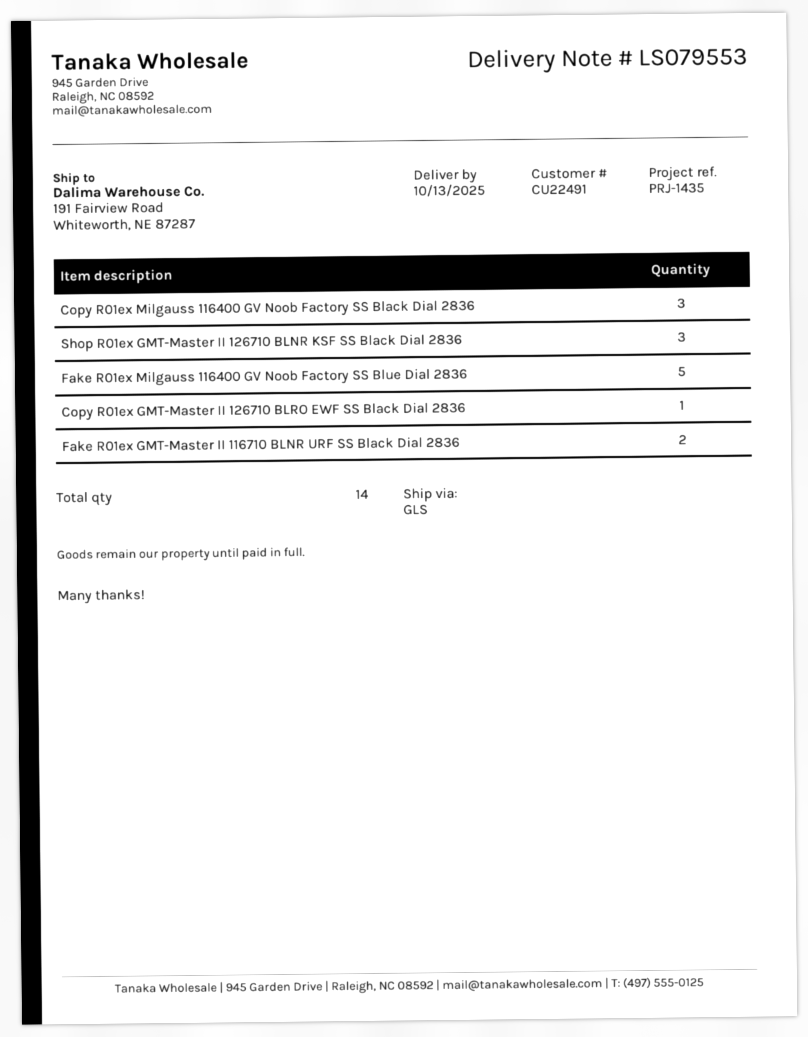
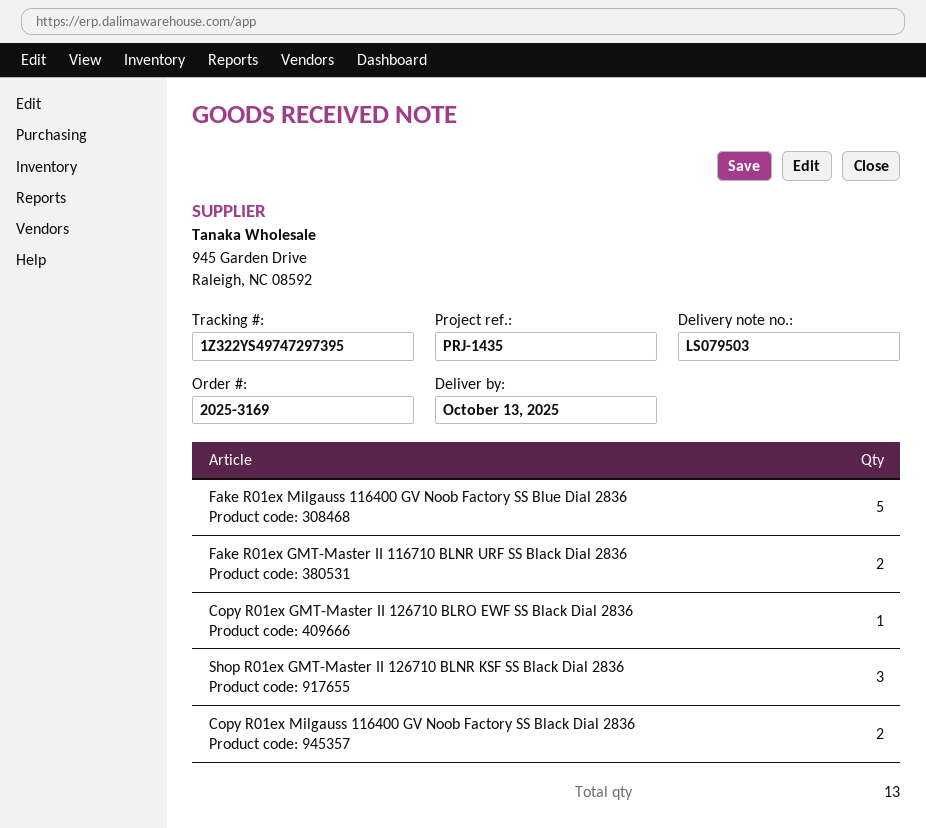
delivery note number: LS079553 -> LS079503
Copy R01ex Milgauss 116400 GV Noob Factory SS Black Dial 2836: 3 -> 2
total quantity: 14 -> 13

